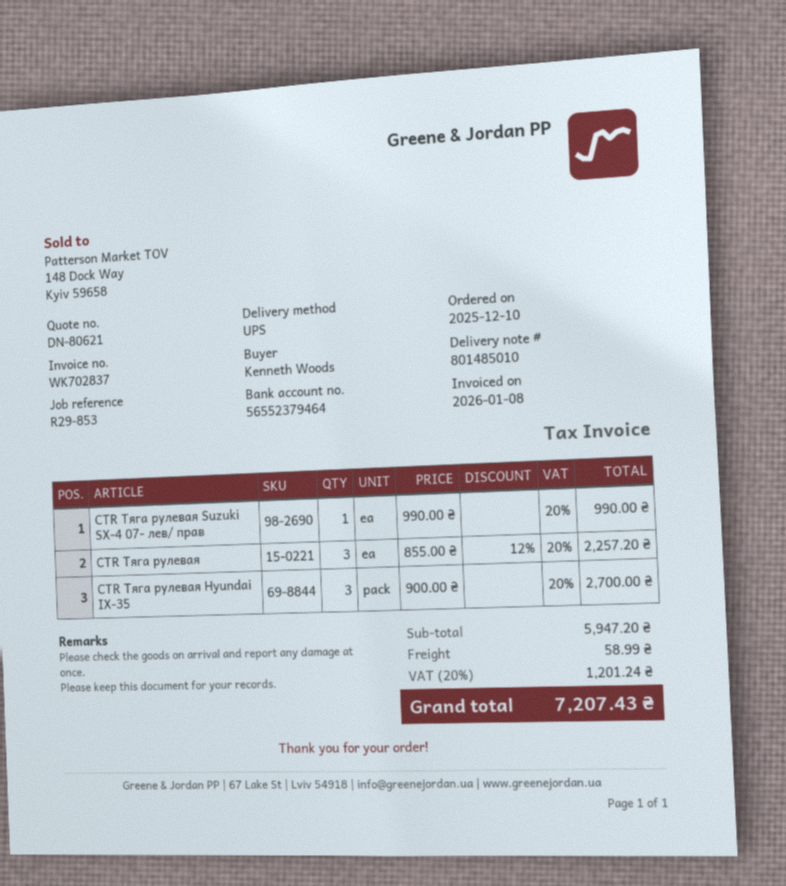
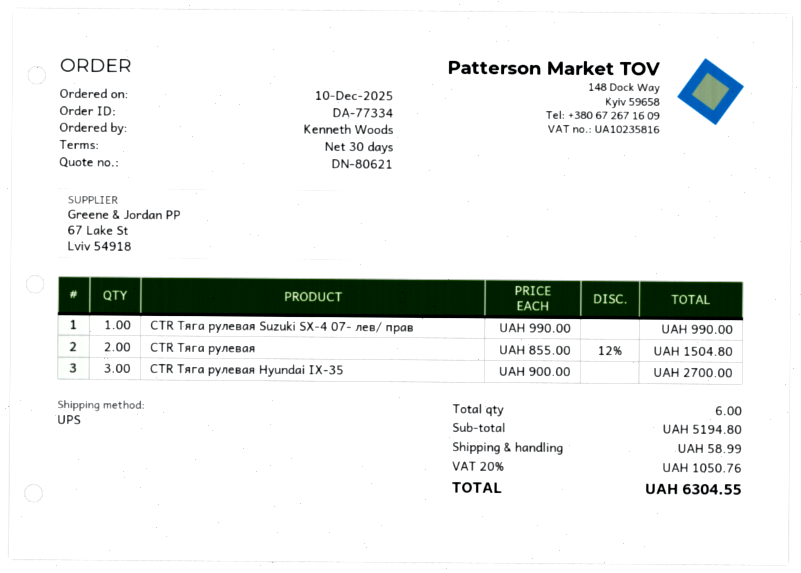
CTR Тяга рулевая: 3 x 855.00 - 12% = 2257.20 -> 2 x 855.00 - 12% = 1504.80
subtotal: 5947.20 -> 5194.80
tax: 20% = 1201.24 -> 20% = 1050.76
total: 7207.43 -> 6304.55

